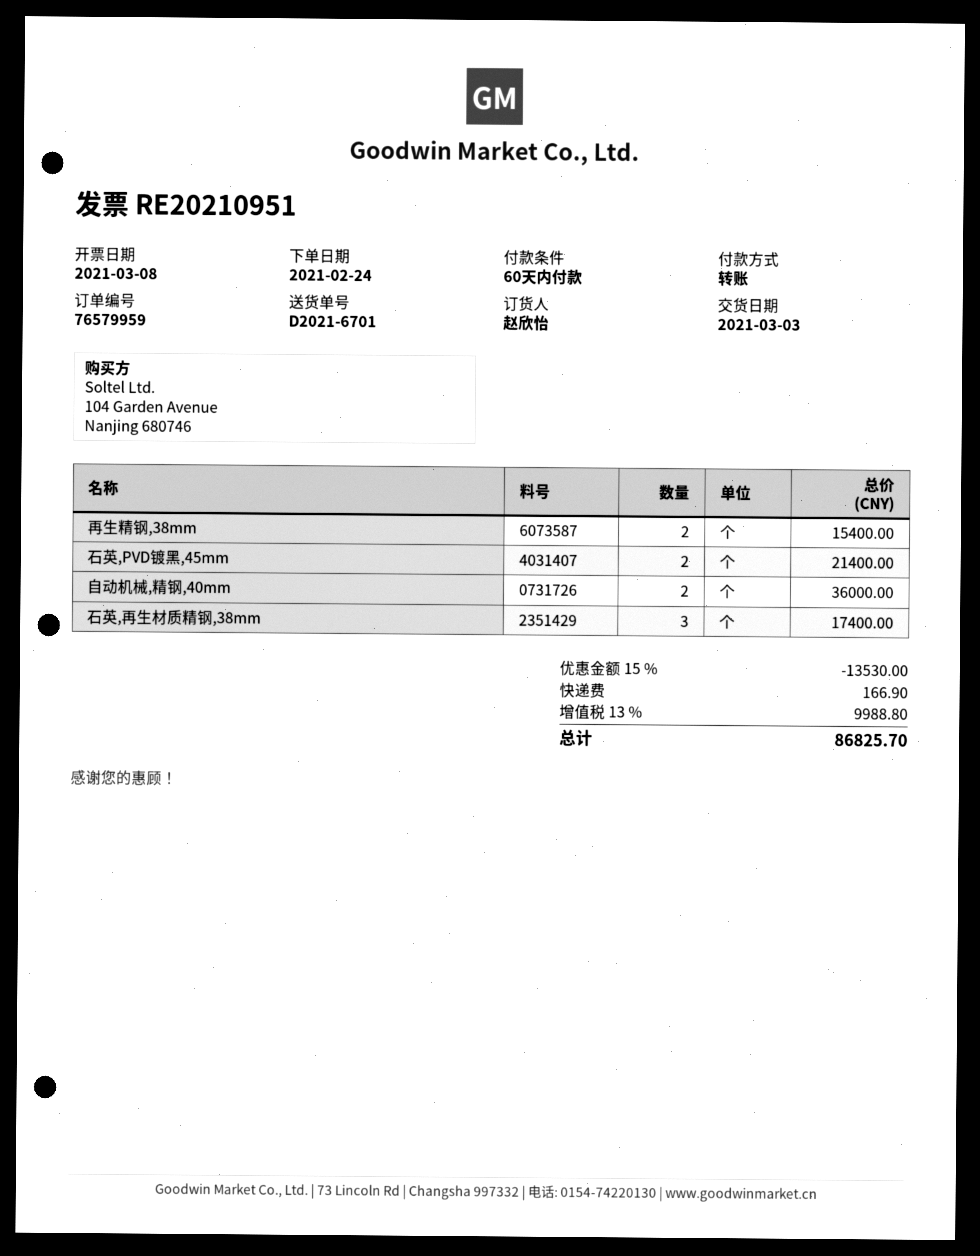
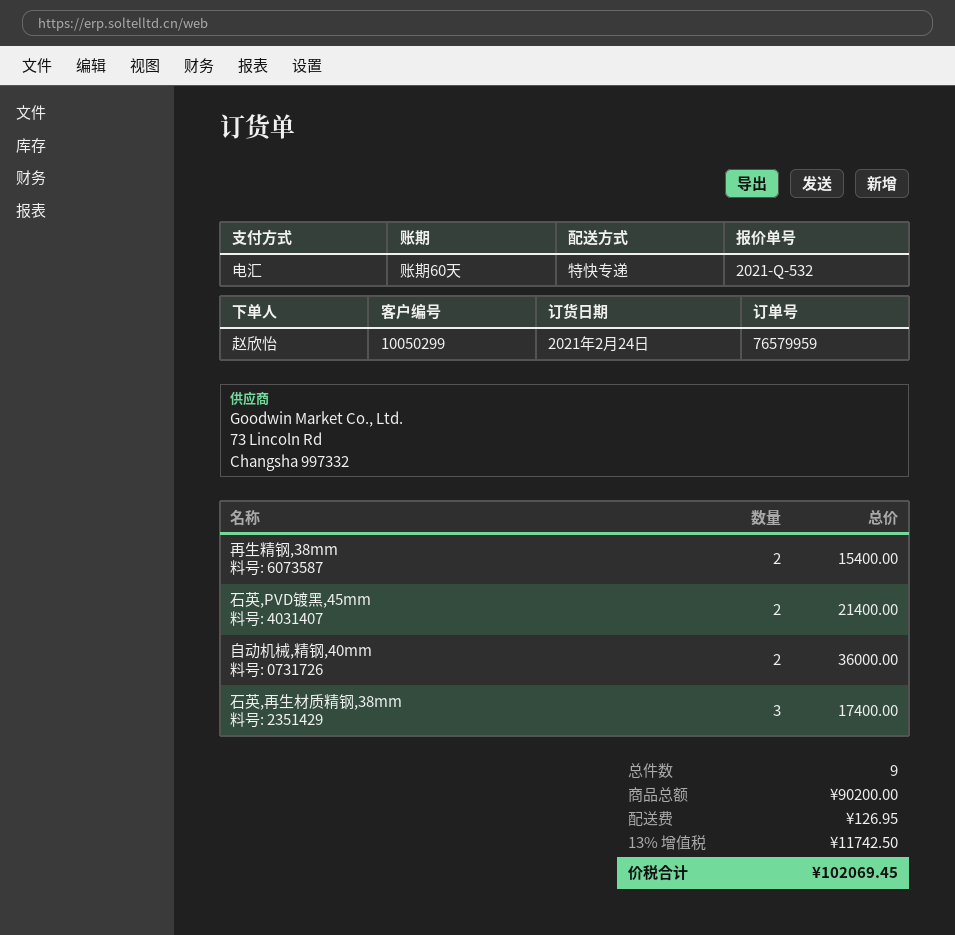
discount: 15% = 13530.00 -> none
shipping: 166.90 -> 126.95
tax: 13% = 9988.80 -> 13% = 11742.50
total: 86825.70 -> 102069.45

